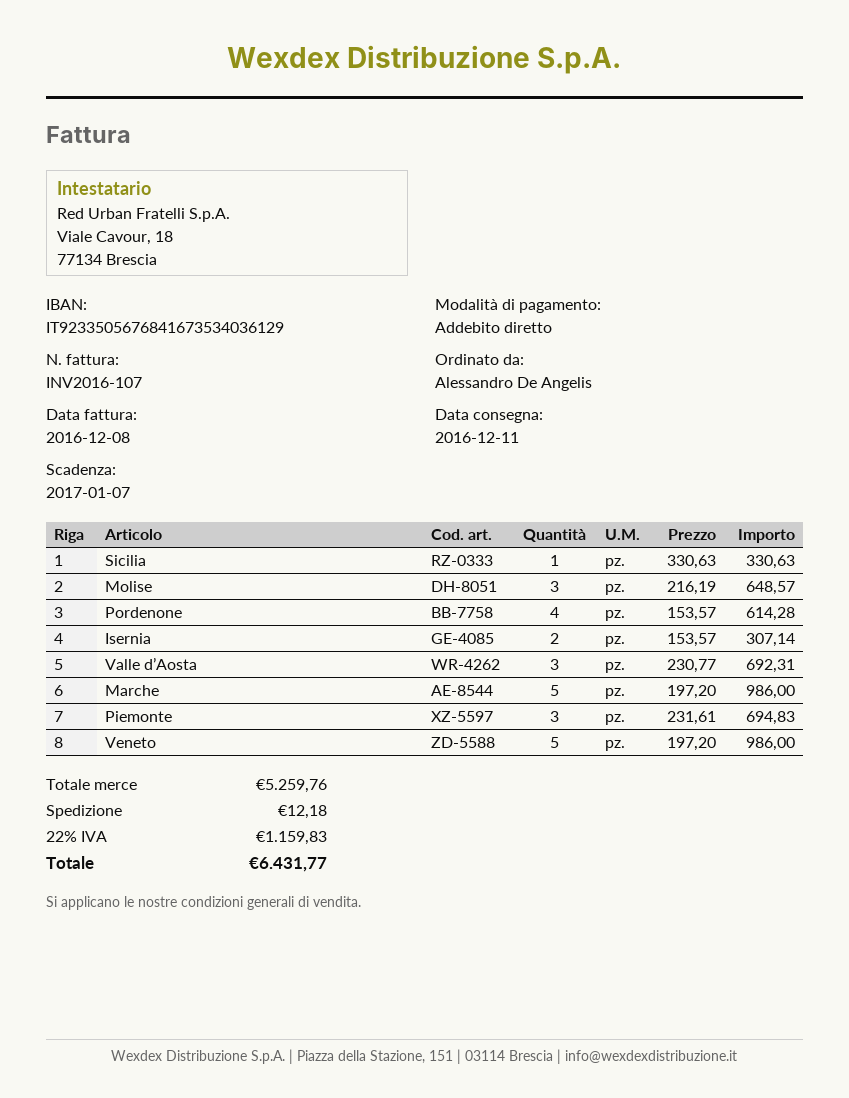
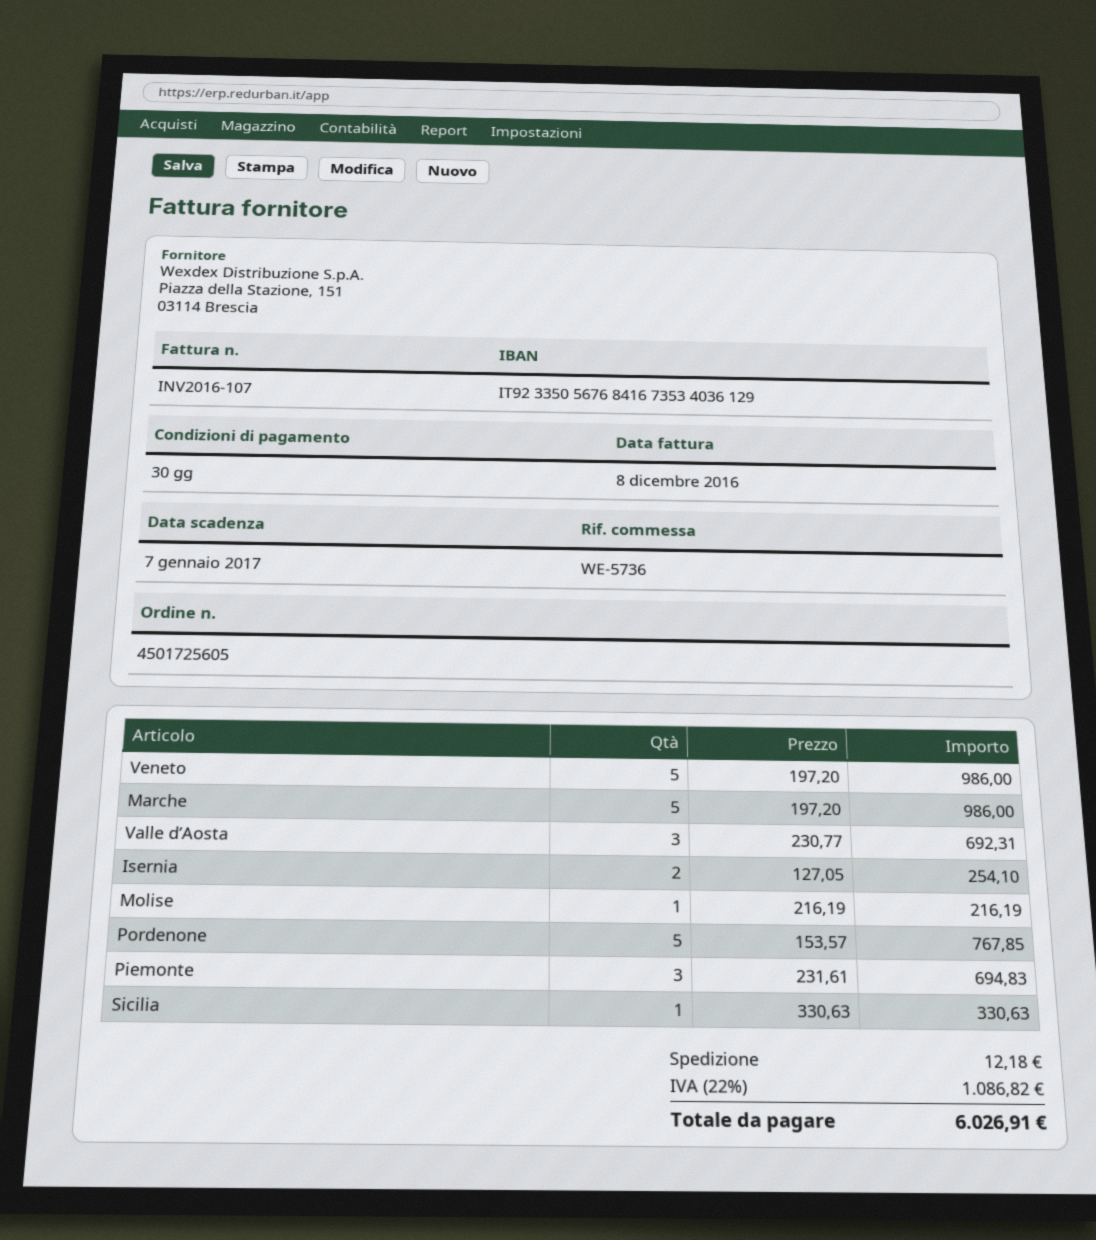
Molise: 3 x 216.19 = 648.57 -> 1 x 216.19 = 216.19
Pordenone: 4 x 153.57 = 614.28 -> 5 x 153.57 = 767.85
Isernia: 2 x 153.57 = 307.14 -> 2 x 127.05 = 254.10
tax: 22% = 1159.83 -> 22% = 1086.82
total: 6431.77 -> 6026.91

